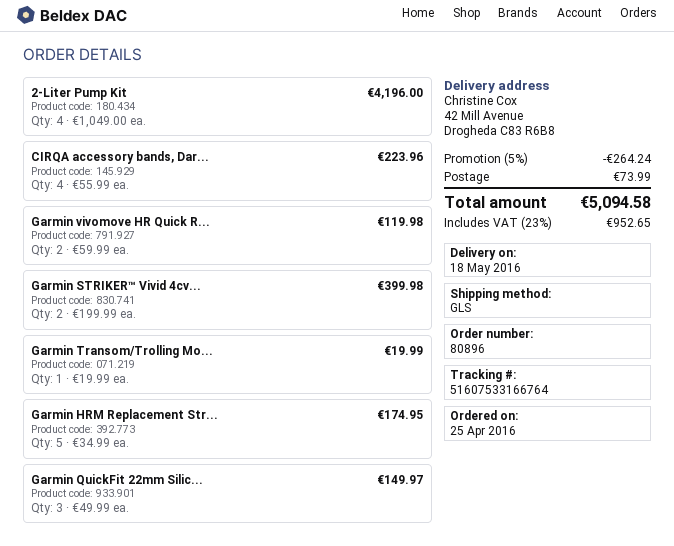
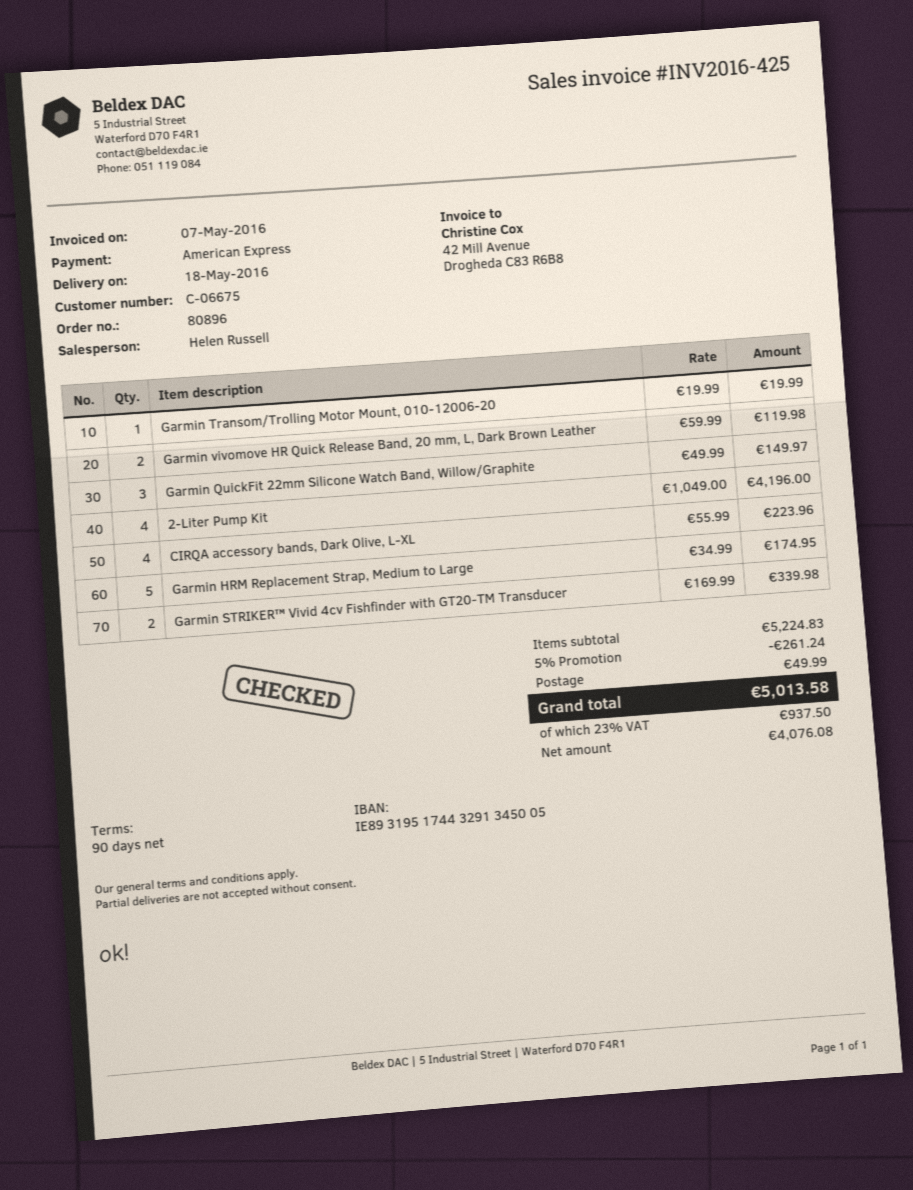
Garmin STRIKER™ Vivid 4cv...: 2 x 199.99 = 399.98 -> 2 x 169.99 = 339.98
discount: 5% = 264.24 -> 5% = 261.24
shipping: 73.99 -> 49.99
tax: 23% = 952.65 -> 23% = 937.50
total: 5094.58 -> 5013.58

